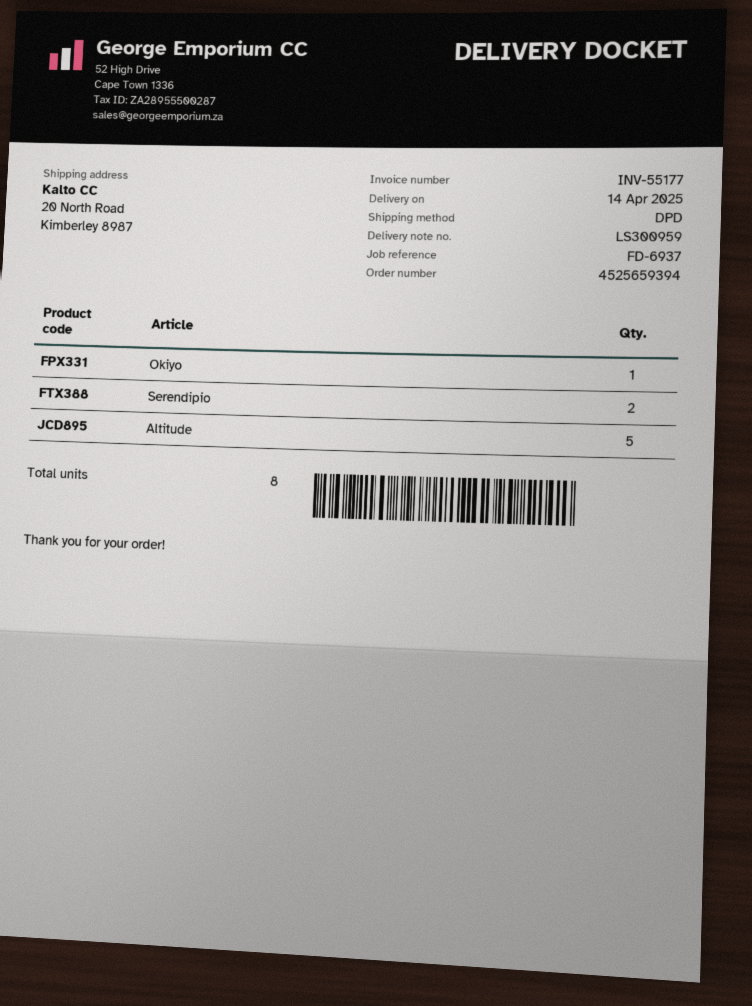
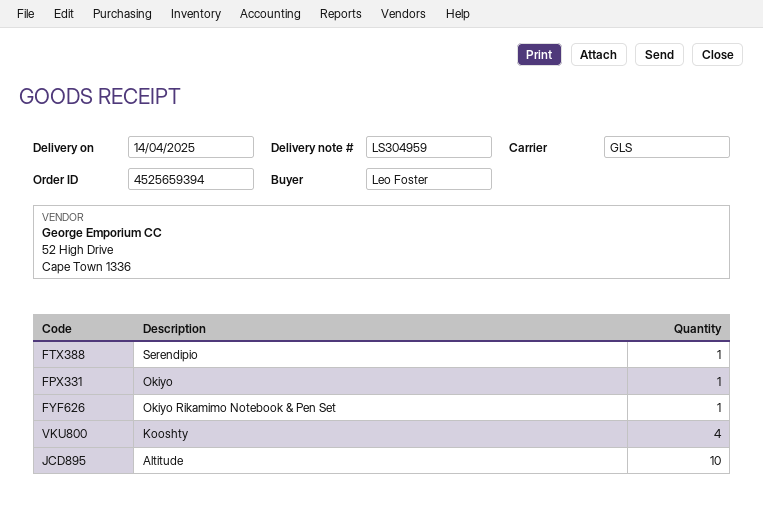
delivery note number: LS300959 -> LS304959
shipping method: DPD -> GLS
Serendipio: 2 -> 1
Altitude: 5 -> 10
Okiyo Rikamimo Notebook & Pen Set: none -> 1
Kooshty: none -> 4

